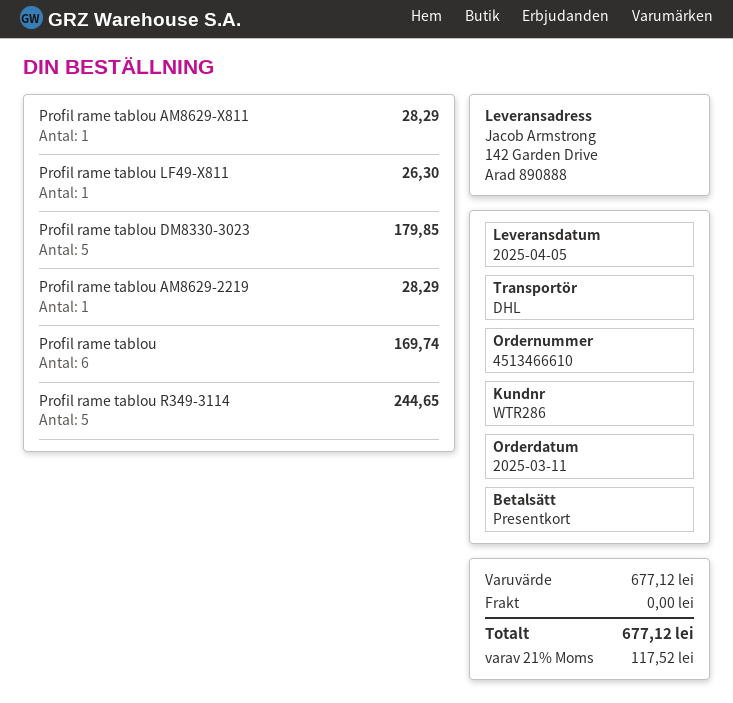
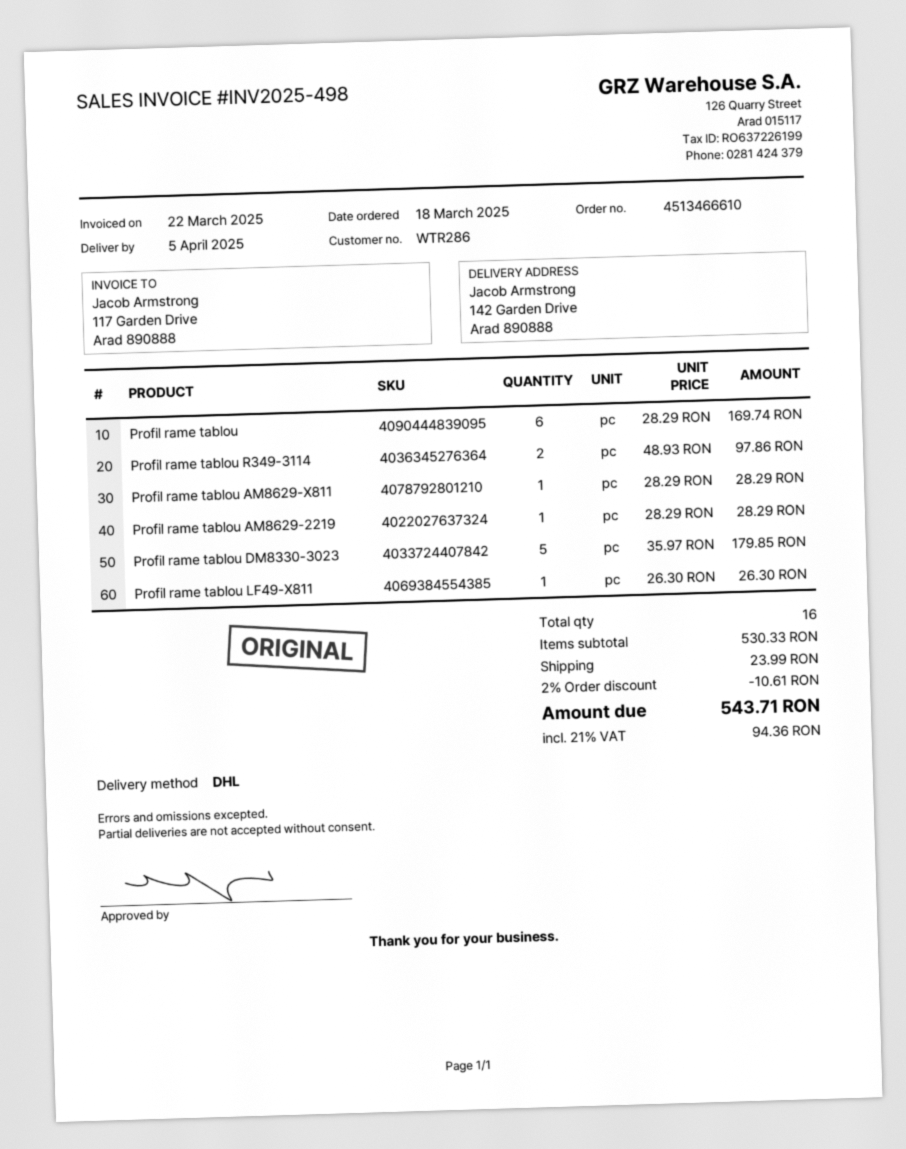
order date: 2025-03-11 -> 2025-03-18
Profil rame tablou R349-3114: 5 for 244.65 -> 2 for 97.86
subtotal: 677.12 -> 530.33
discount: none -> 2% = 10.61
shipping: 0.00 -> 23.99
tax: 21% = 117.52 -> 21% = 94.36
total: 677.12 -> 543.71

